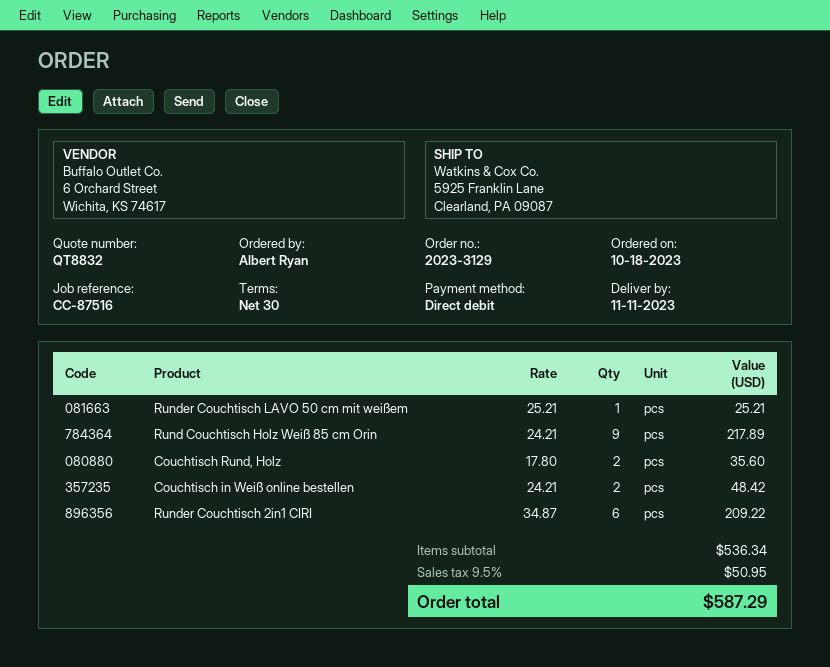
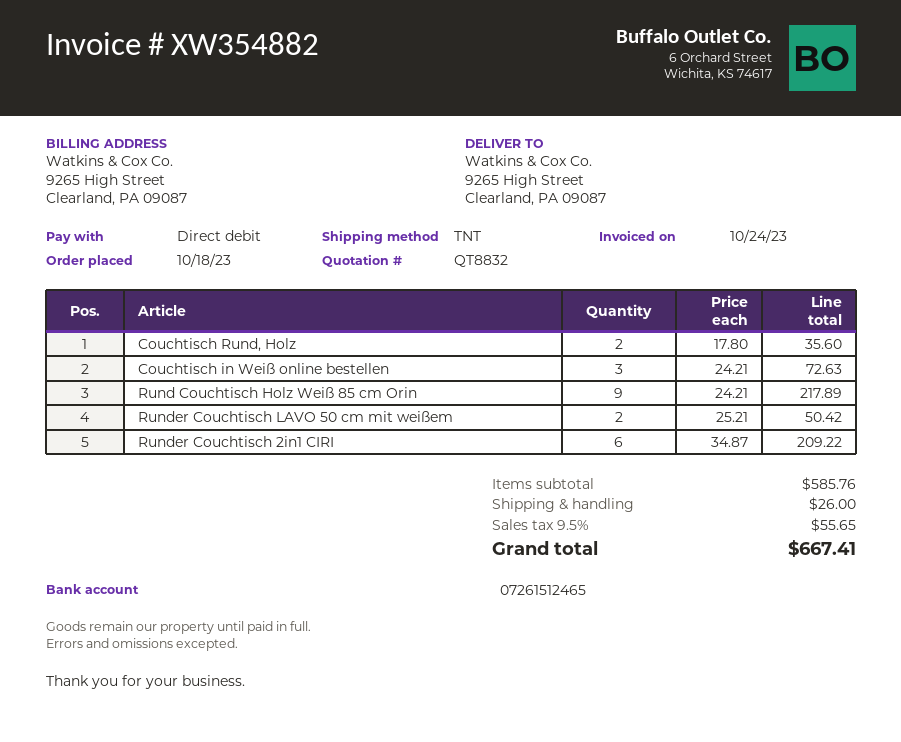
ship to: 5925 Franklin Lane, Clearland, PA 09087 -> 9265 High Street, Clearland, PA 09087
Runder Couchtisch LAVO 50 cm mit weißem: 1 x 25.21 = 25.21 -> 2 x 25.21 = 50.42
Couchtisch in Weiß online bestellen: 2 x 24.21 = 48.42 -> 3 x 24.21 = 72.63
subtotal: 536.34 -> 585.76
shipping: none -> 26.00
tax: 9.5% = 50.95 -> 9.5% = 55.65
total: 587.29 -> 667.41

